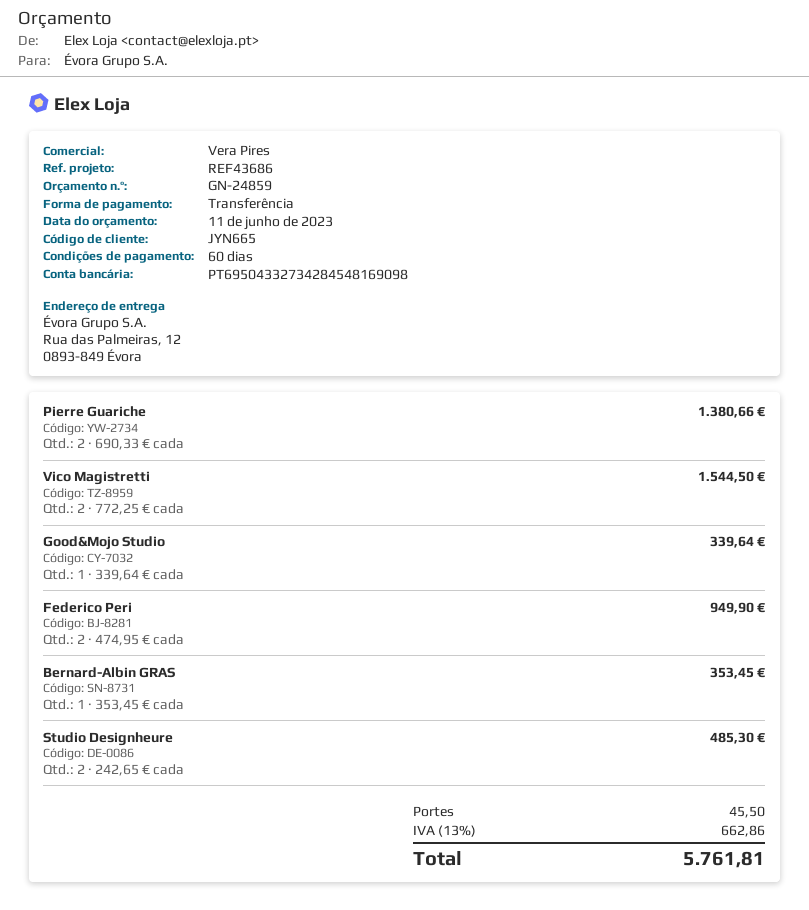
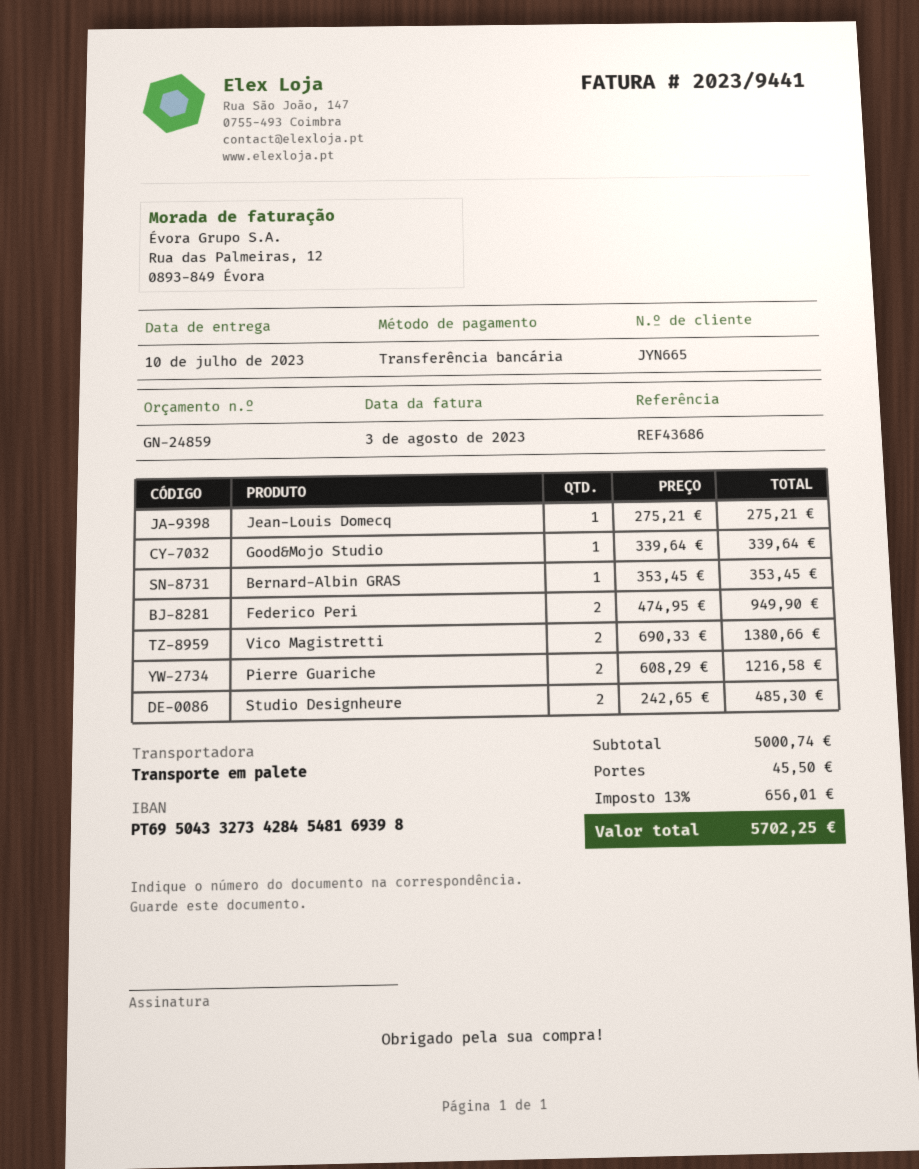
bank account: PT69504332734284548169098 -> PT69504332734284548169398
Pierre Guariche: 2 x 690.33 = 1380.66 -> 2 x 608.29 = 1216.58
Vico Magistretti: 2 x 772.25 = 1544.50 -> 2 x 690.33 = 1380.66
Jean-Louis Domecq: none -> 1 x 275.21 = 275.21
tax: 13% = 662.86 -> 13% = 656.01
total: 5761.81 -> 5702.25

